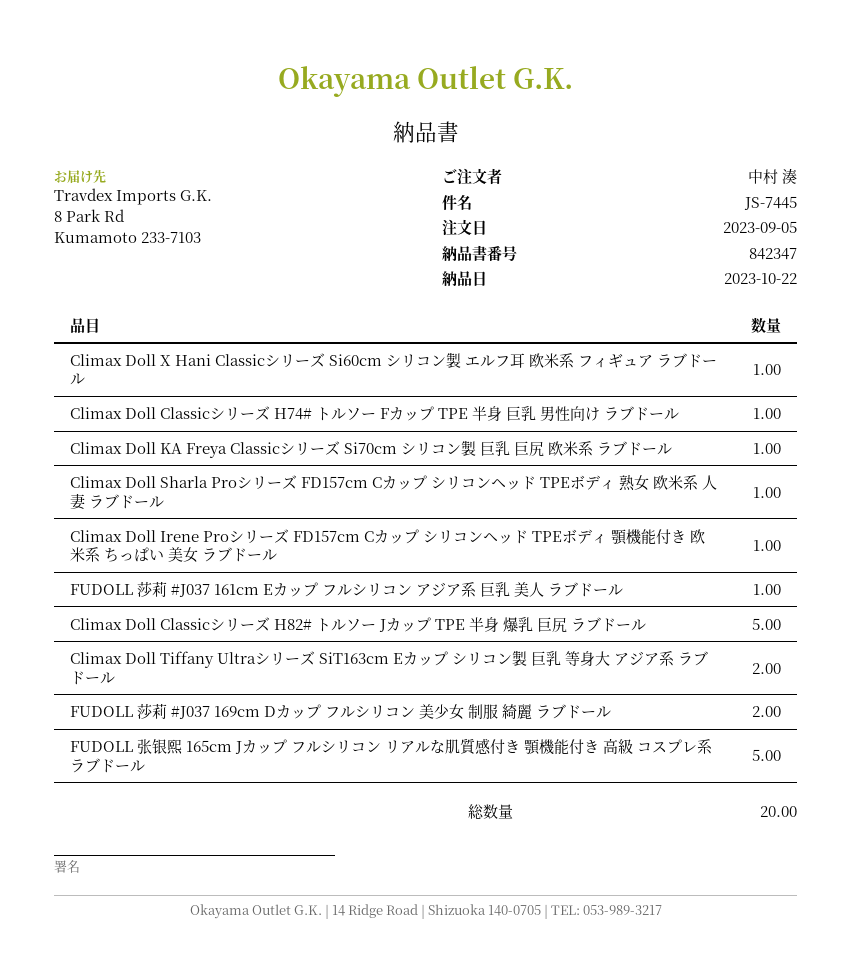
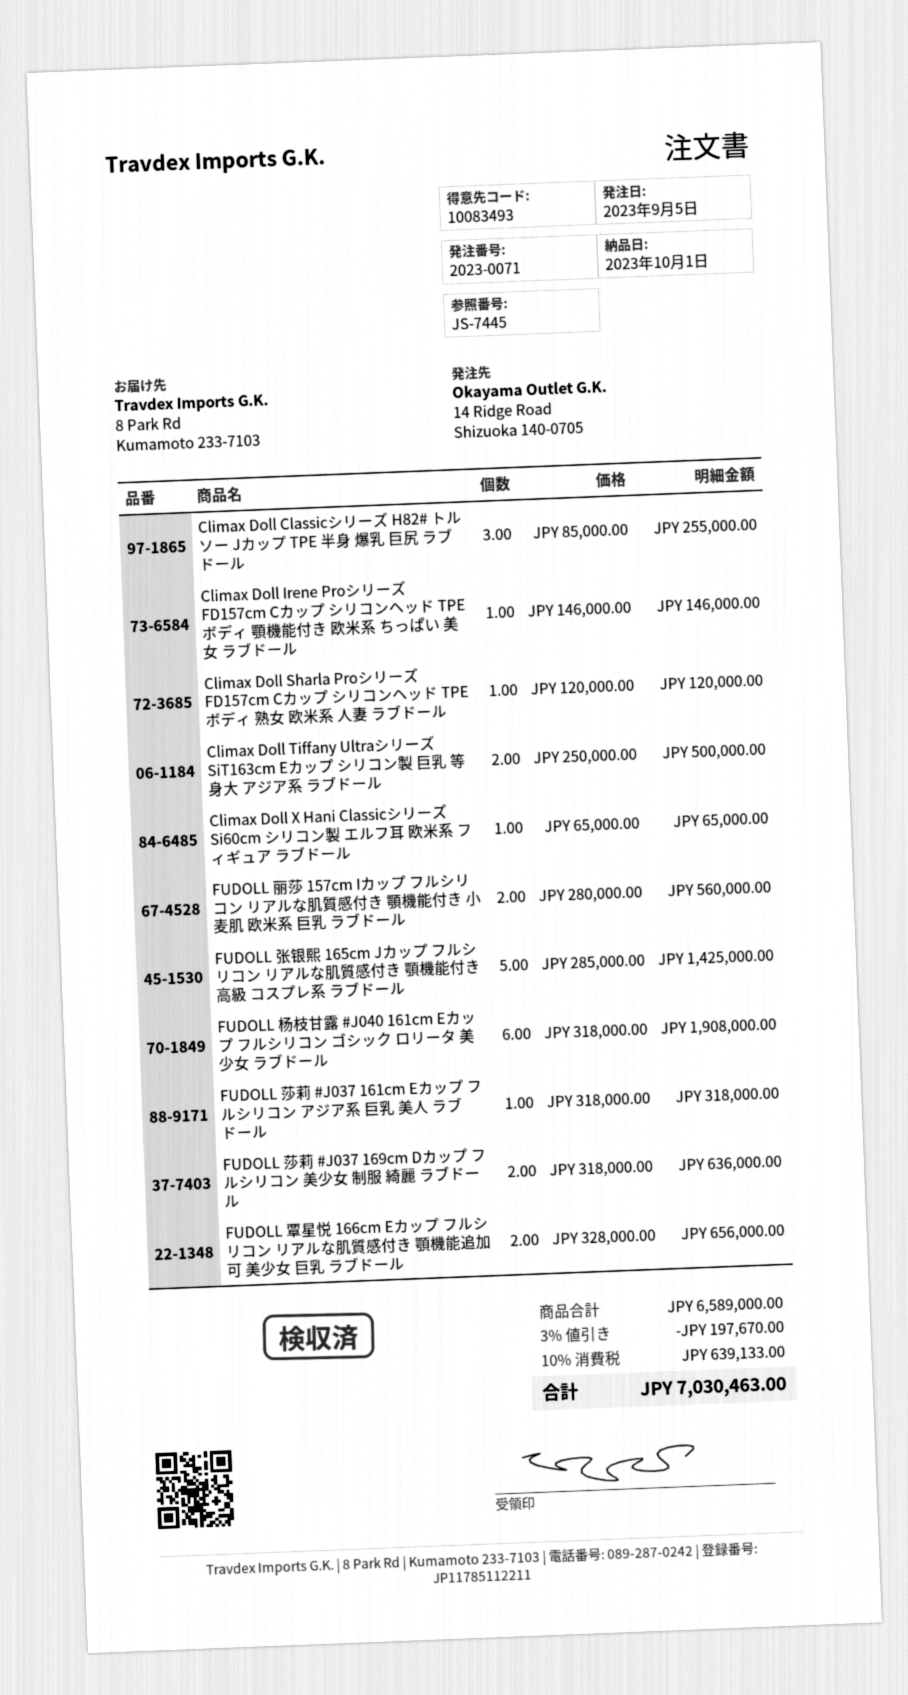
delivery date: 2023-10-22 -> 2023-10-01
Climax Doll Classicシリーズ H74# トルソー Fカップ TPE 半身 巨乳 男性向け ラブドール: 1 -> none
Climax Doll KA Freya Classicシリーズ Si70cm シリコン製 巨乳 巨尻 欧米系 ラブドール: 1 -> none
Climax Doll Classicシリーズ H82# トルソー Jカップ TPE 半身 爆乳 巨尻 ラブドール: 5 -> 3
FUDOLL 丽莎 157cm Iカップ フルシリコン リアルな肌質感付き 顎機能付き 小麦肌 欧米系 巨乳 ラブドール: none -> 2
FUDOLL 杨枝甘露 #J040 161cm Eカップ フルシリコン ゴシック ロリータ 美少女 ラブドール: none -> 6
FUDOLL 覃星悦 166cm Eカップ フルシリコン リアルな肌質感付き 顎機能追加可 美少女 巨乳 ラブドール: none -> 2

